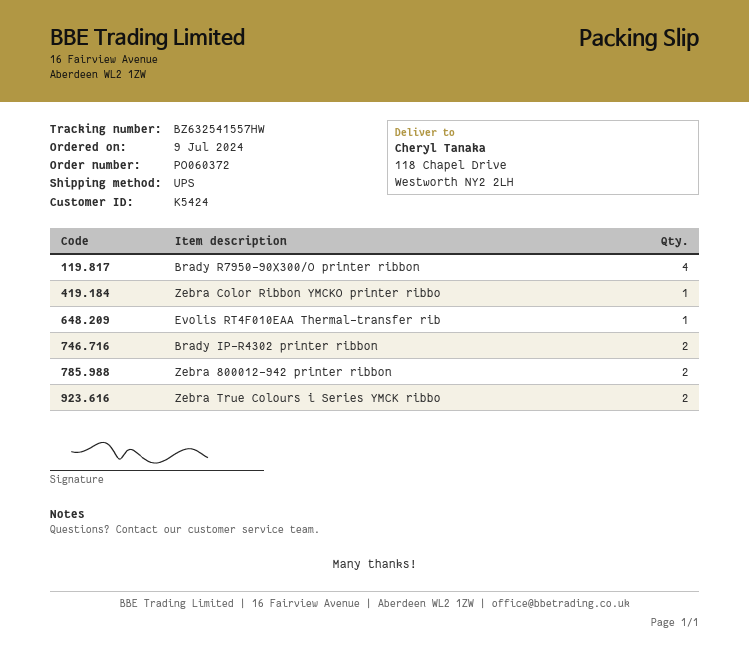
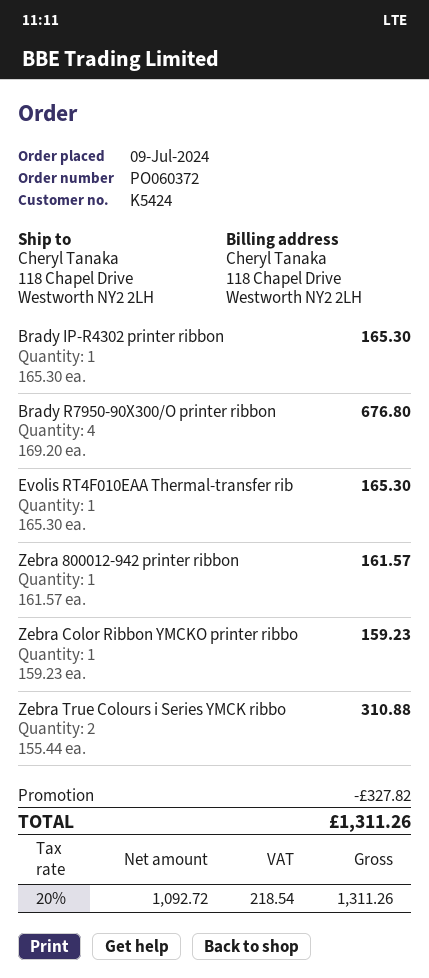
Brady IP-R4302 printer ribbon: 2 -> 1
Zebra 800012-942 printer ribbon: 2 -> 1

